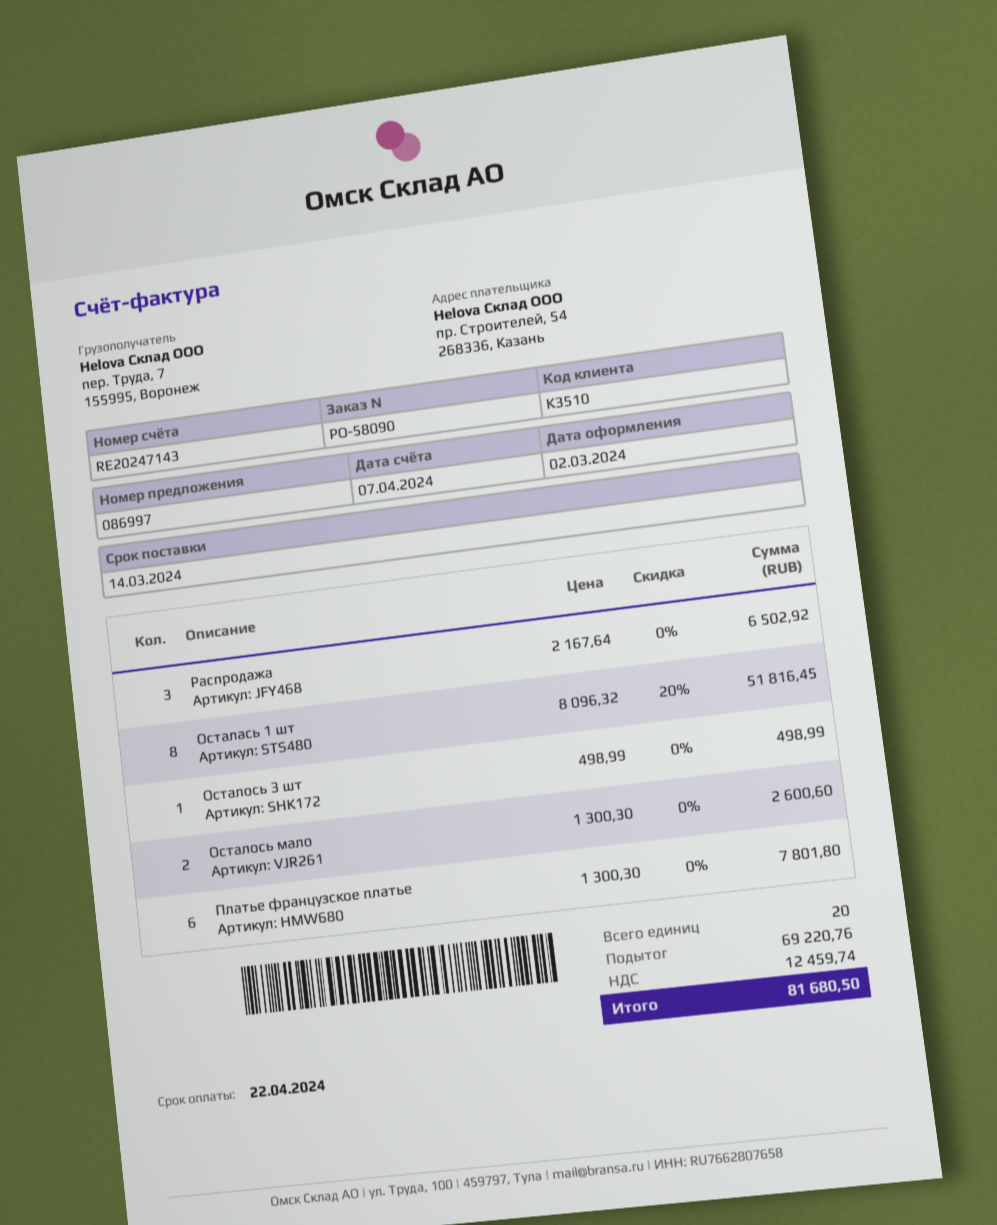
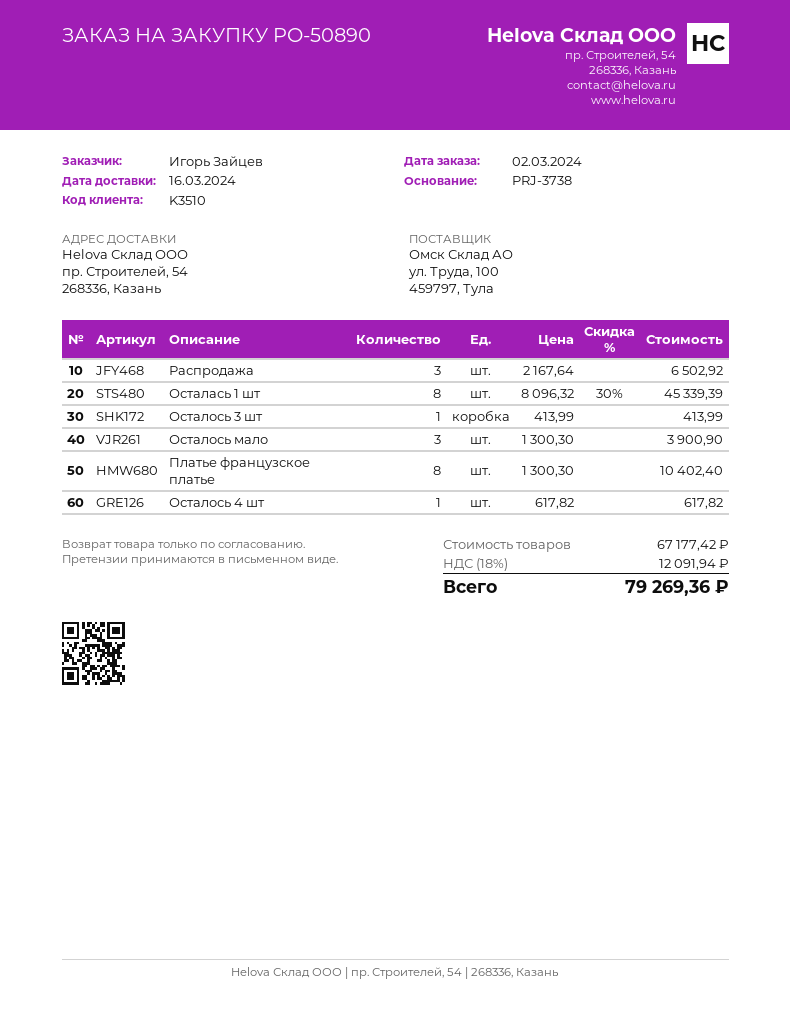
order number: PO-58090 -> PO-50890
delivery date: 2024-03-14 -> 2024-03-16
ship to: пер. Труда, 7, 155995, Воронеж -> пр. Строителей, 54, 268336, Казань
Осталась 1 шт: 8 x 8096.32 - 20% = 51816.45 -> 8 x 8096.32 - 30% = 45339.39
Осталось 3 шт: 1 x 498.99 = 498.99 -> 1 x 413.99 = 413.99
Осталось мало: 2 x 1300.30 = 2600.60 -> 3 x 1300.30 = 3900.90
Платье французское платье: 6 x 1300.30 = 7801.80 -> 8 x 1300.30 = 10402.40
Осталось 4 шт: none -> 1 x 617.82 = 617.82
subtotal: 69220.76 -> 67177.42
tax: 12459.74 -> 12091.94
total: 81680.50 -> 79269.36

